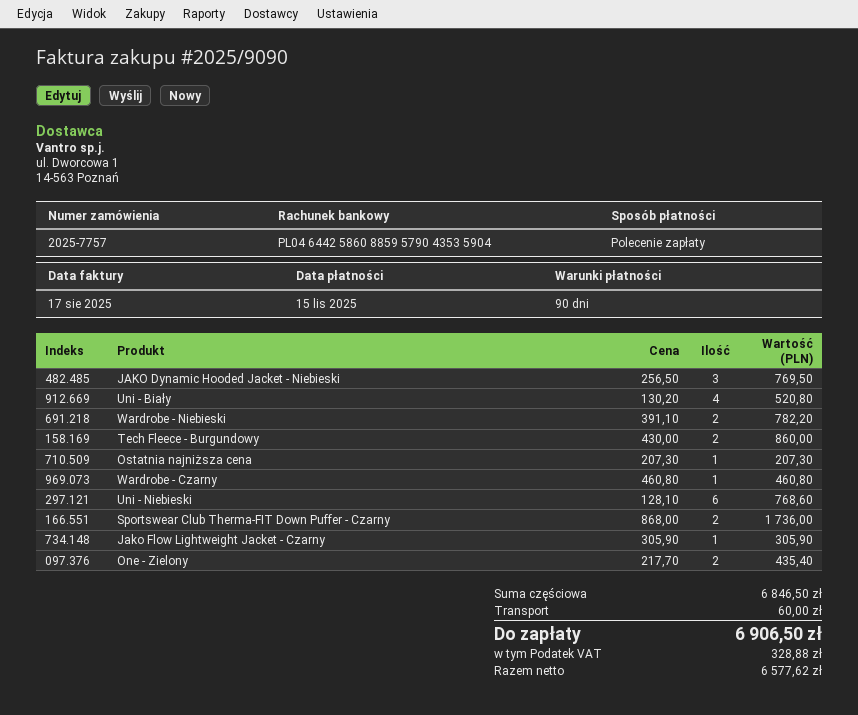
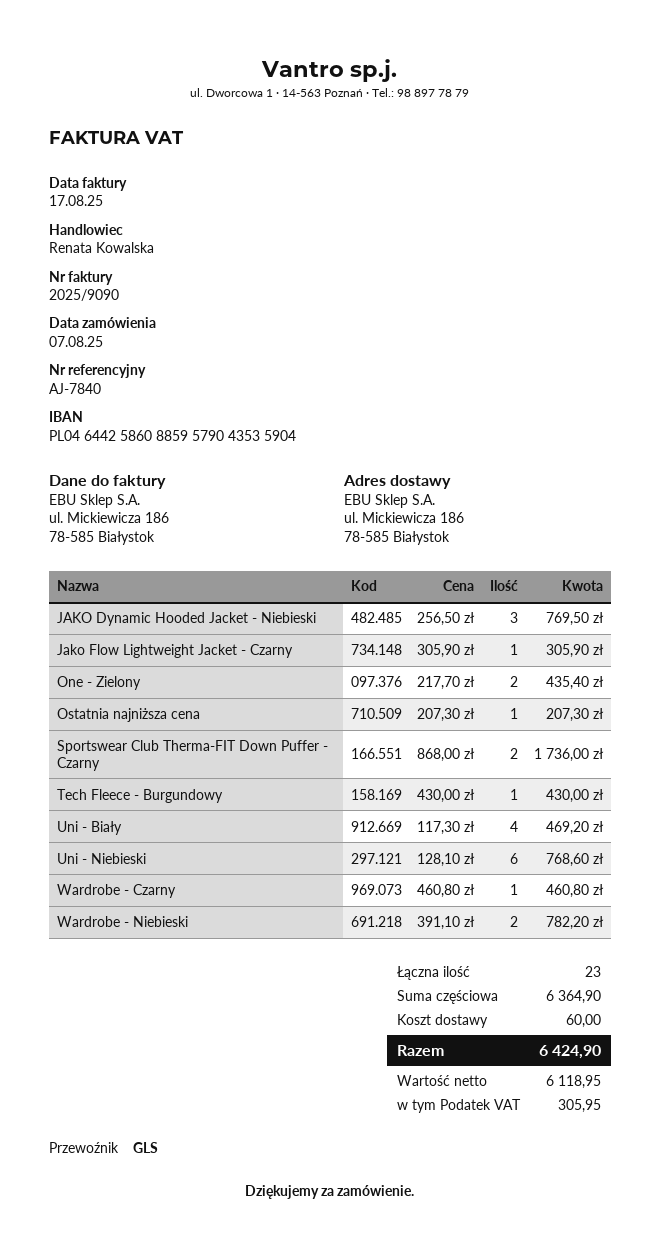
Uni - Biały: 4 x 130.20 = 520.80 -> 4 x 117.30 = 469.20
Tech Fleece - Burgundowy: 2 x 430.00 = 860.00 -> 1 x 430.00 = 430.00
subtotal: 6846.50 -> 6364.90
net: 6577.62 -> 6118.95
tax: 328.88 -> 305.95
total: 6906.50 -> 6424.90

